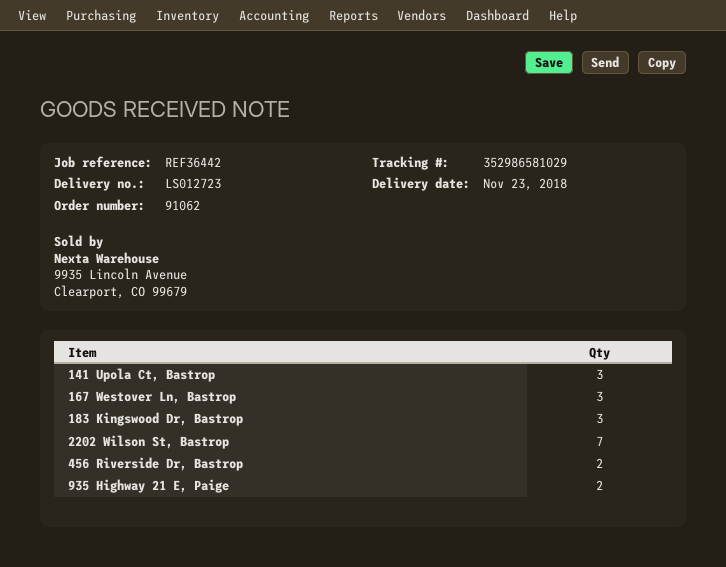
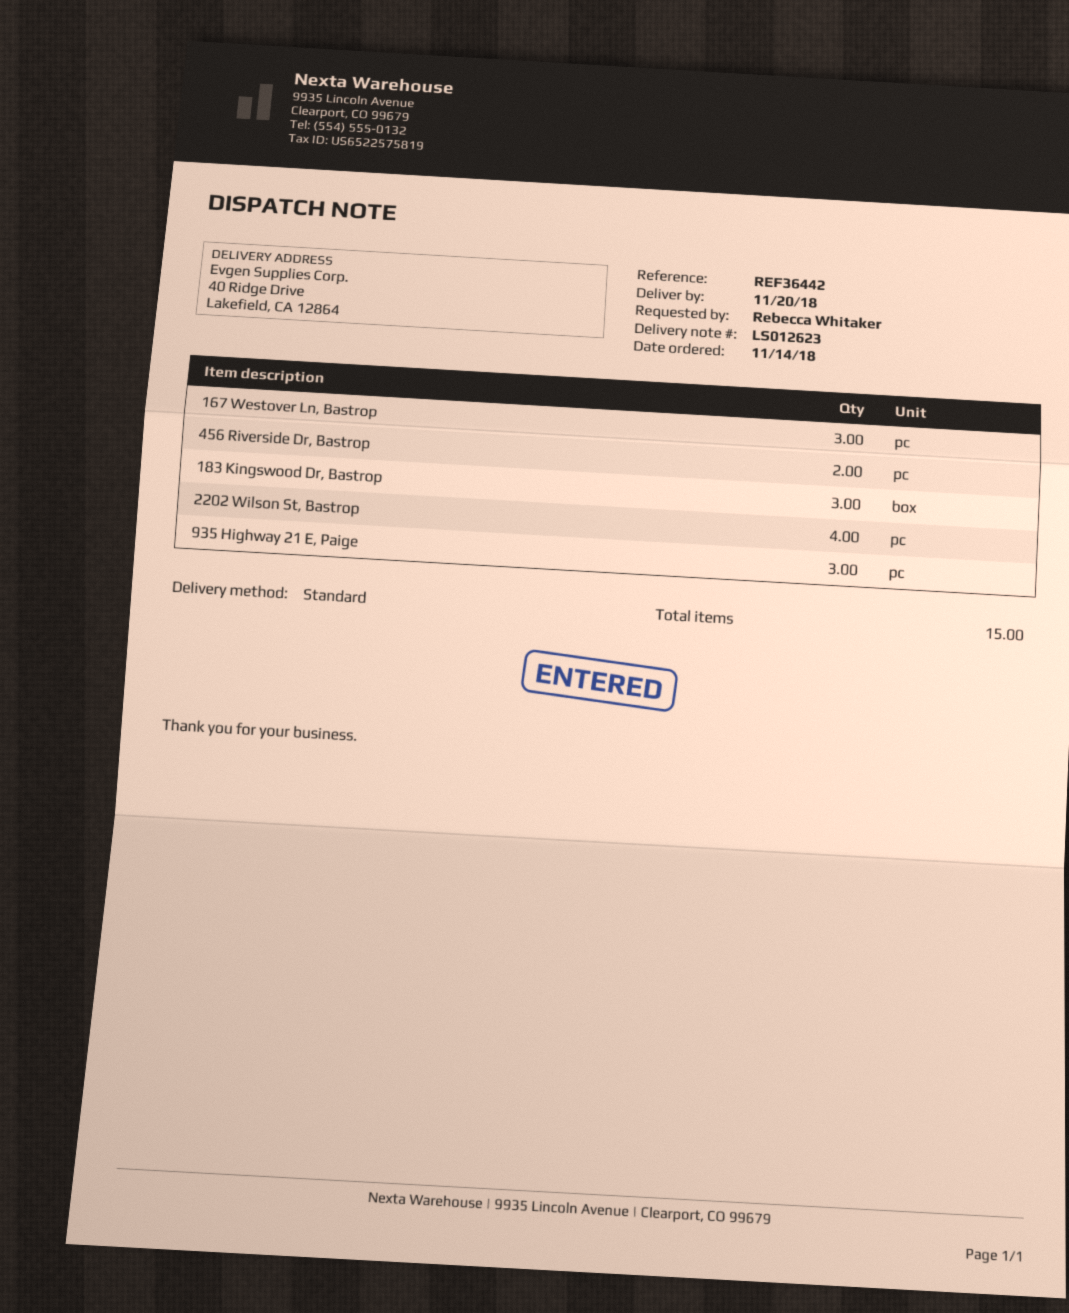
delivery note number: LS012723 -> LS012623
delivery date: 2018-11-23 -> 2018-11-20
141 Upola Ct, Bastrop: 3 -> none
2202 Wilson St, Bastrop: 7 -> 4
935 Highway 21 E, Paige: 2 -> 3

